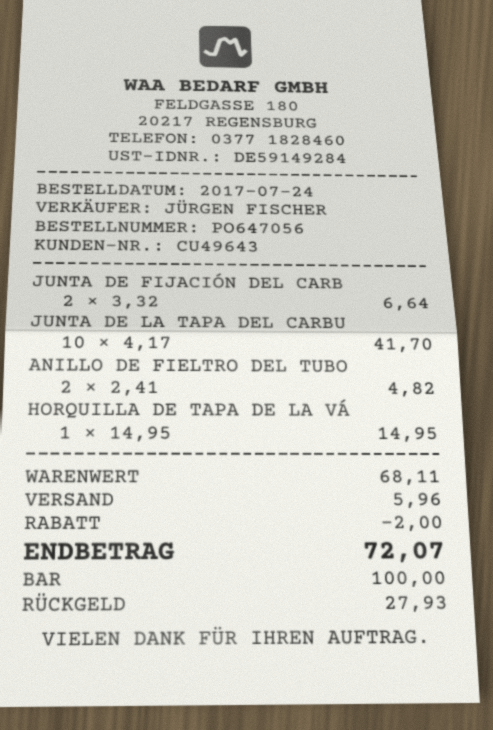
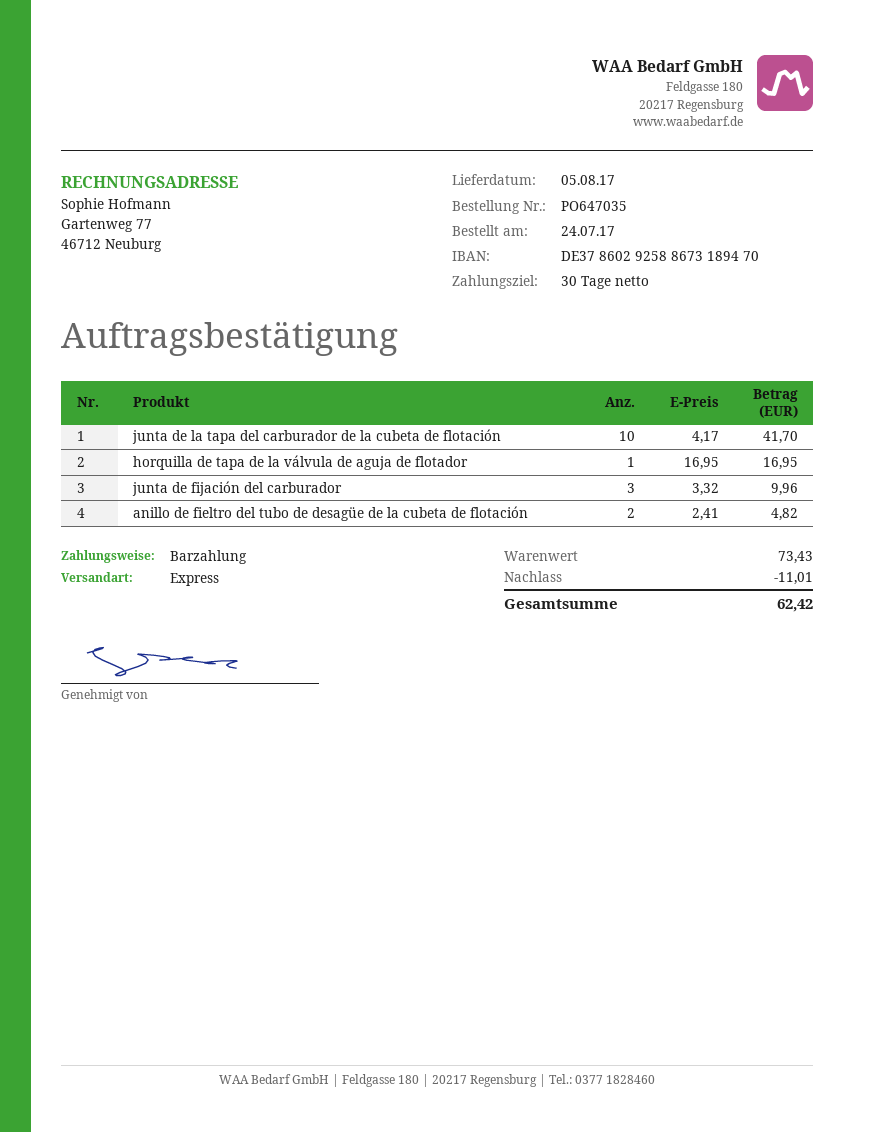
order number: PO647056 -> PO647035
JUNTA DE FIJACIÓN DEL CARB: 2 x 3.32 = 6.64 -> 3 x 3.32 = 9.96
HORQUILLA DE TAPA DE LA VÁ: 1 x 14.95 = 14.95 -> 1 x 16.95 = 16.95
subtotal: 68.11 -> 73.43
discount: 2.00 -> 11.01
shipping: 5.96 -> none
total: 72.07 -> 62.42

